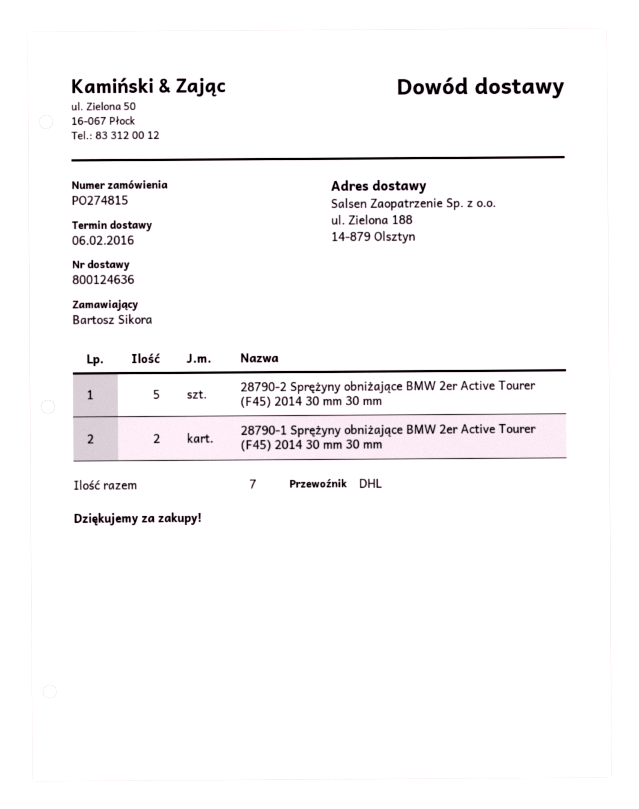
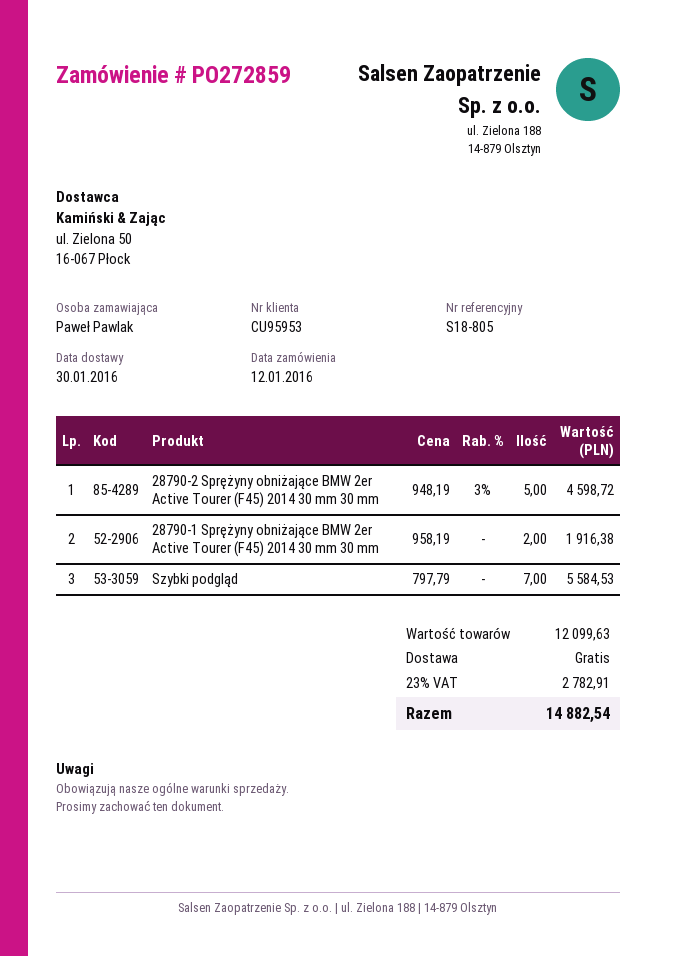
order number: PO274815 -> PO272859
delivery date: 2016-02-06 -> 2016-01-30
ordered by: Bartosz Sikora -> Paweł Pawlak
Szybki podgląd: none -> 7

